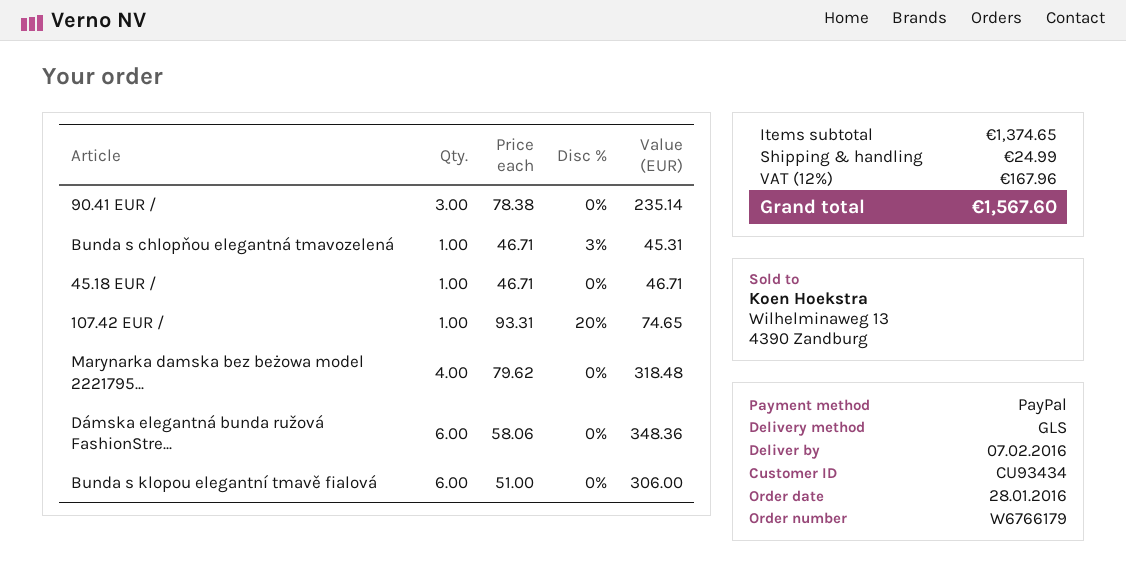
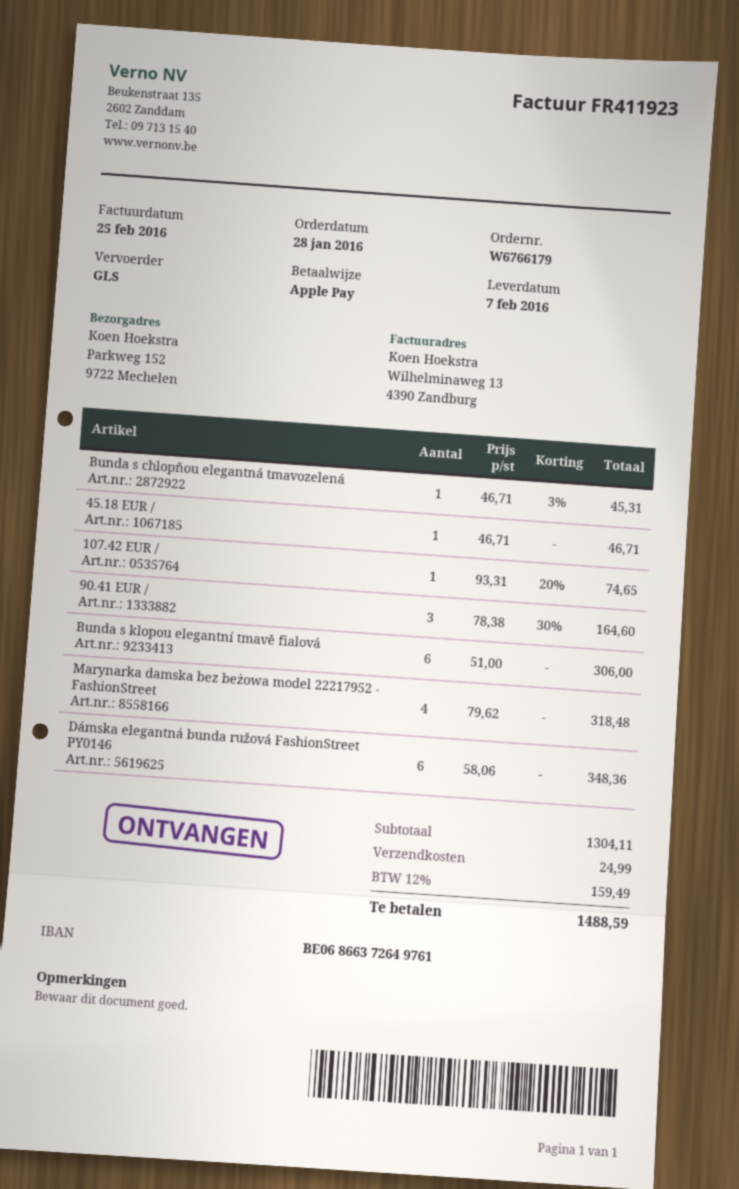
payment method: PayPal -> Apple Pay
90.41 EUR /: 3 x 78.38 = 235.14 -> 3 x 78.38 - 30% = 164.60
subtotal: 1374.65 -> 1304.11
tax: 12% = 167.96 -> 12% = 159.49
total: 1567.60 -> 1488.59

